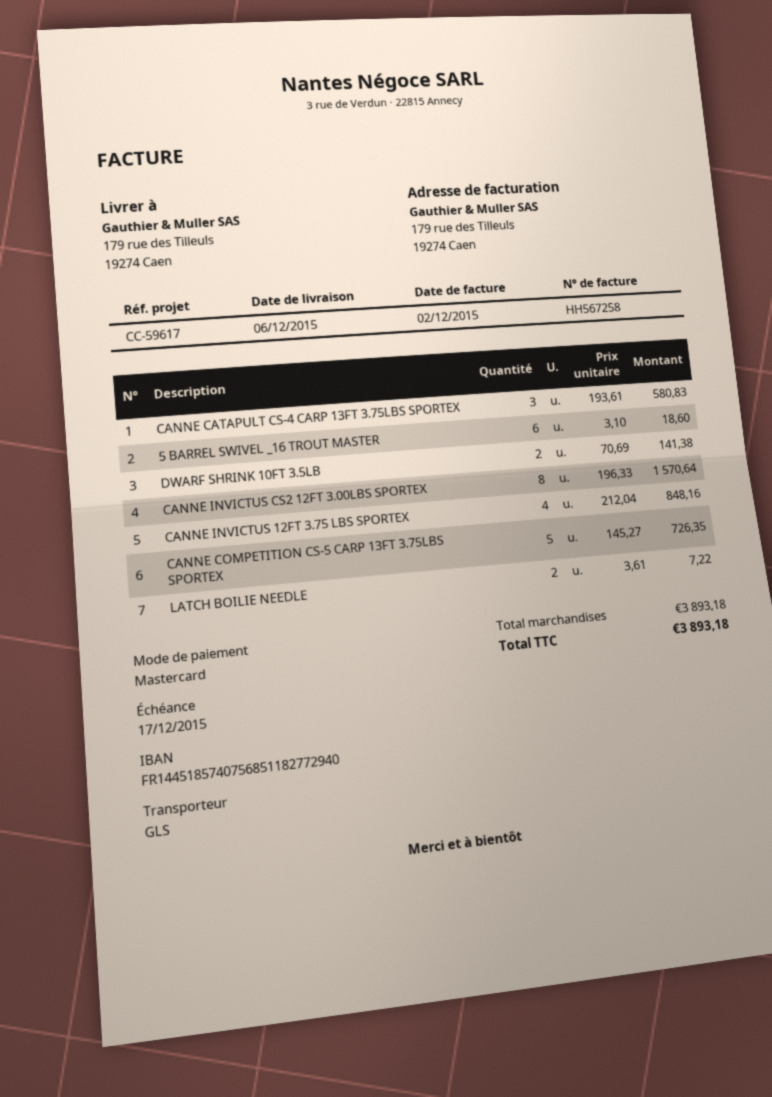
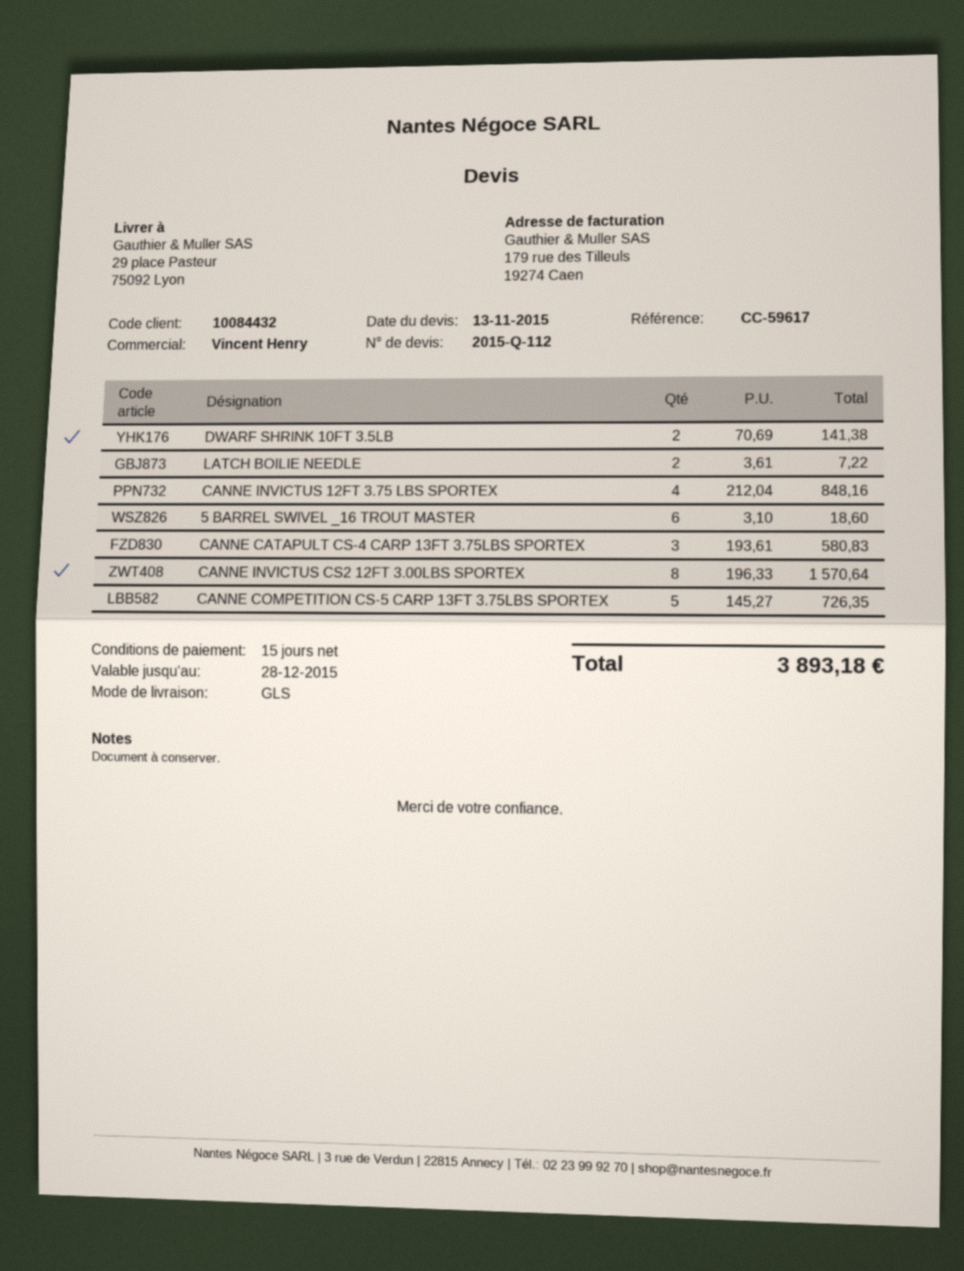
ship to: 179 rue des Tilleuls, 19274 Caen -> 29 place Pasteur, 75092 Lyon

